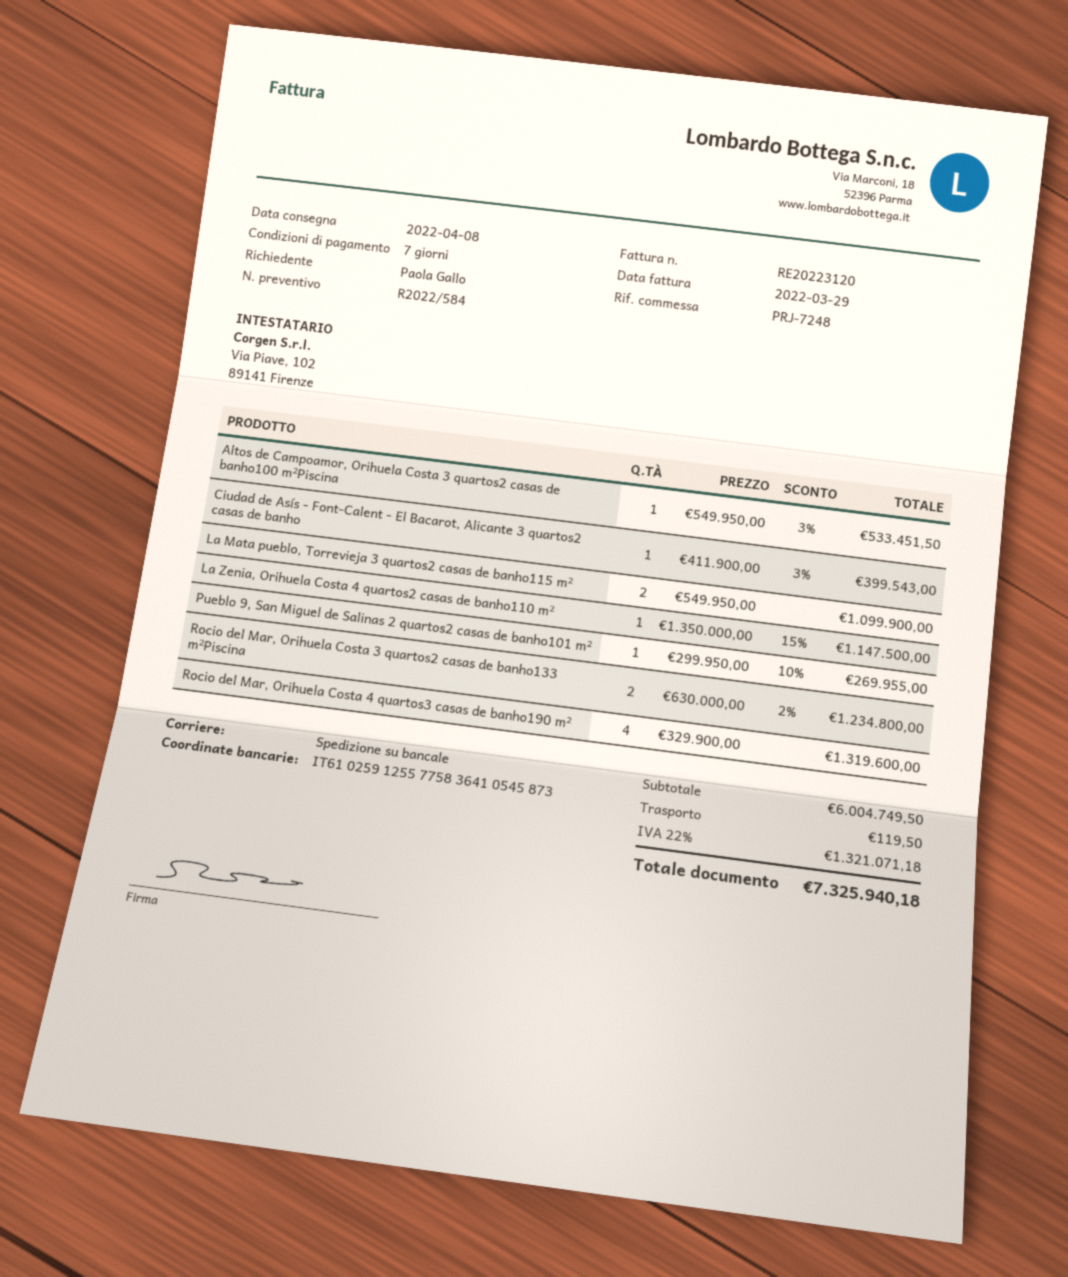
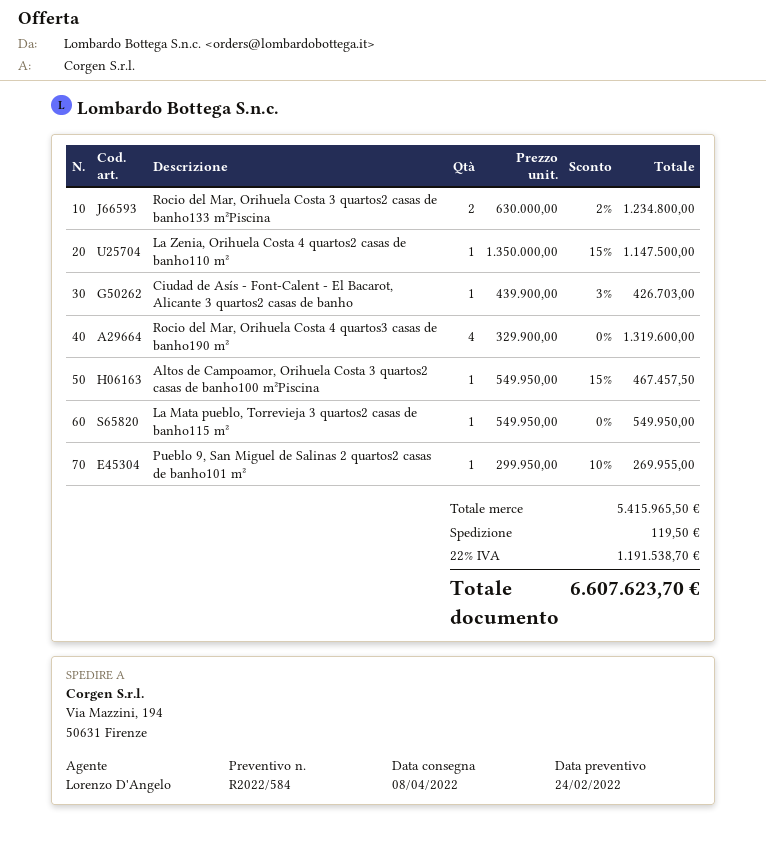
Altos de Campoamor, Orihuela Costa 3 quartos2 casas de banho100 m²Piscina: 1 x 549950.00 - 3% = 533451.50 -> 1 x 549950.00 - 15% = 467457.50
Ciudad de Asís - Font-Calent - El Bacarot, Alicante 3 quartos2 casas de banho: 1 x 411900.00 - 3% = 399543.00 -> 1 x 439900.00 - 3% = 426703.00
La Mata pueblo, Torrevieja 3 quartos2 casas de banho115 m²: 2 x 549950.00 = 1099900.00 -> 1 x 549950.00 = 549950.00
subtotal: 6004749.50 -> 5415965.50
tax: 22% = 1321071.18 -> 22% = 1191538.70
total: 7325940.18 -> 6607623.70

